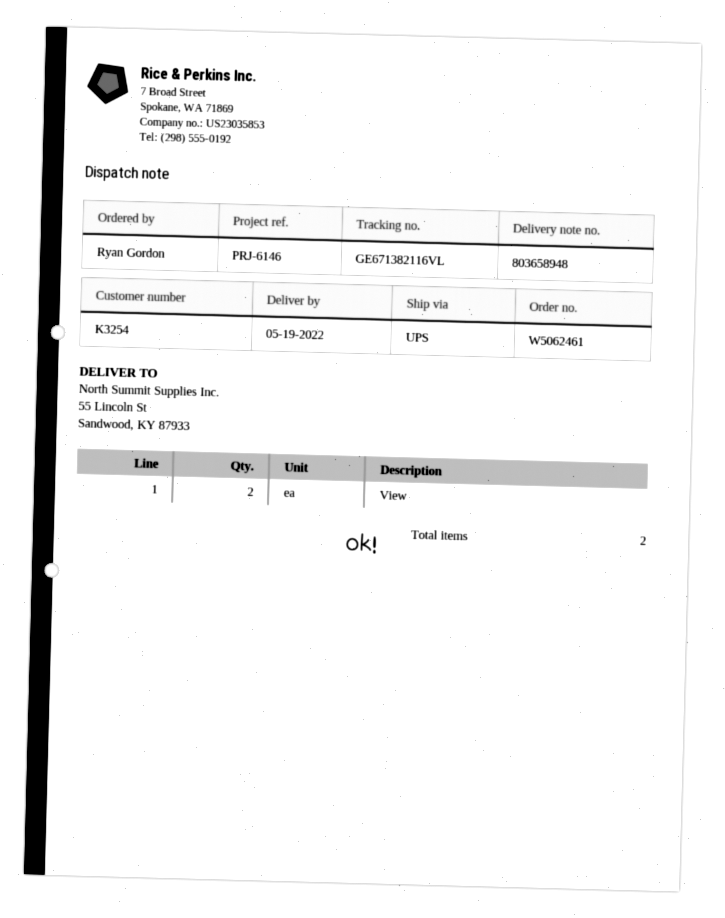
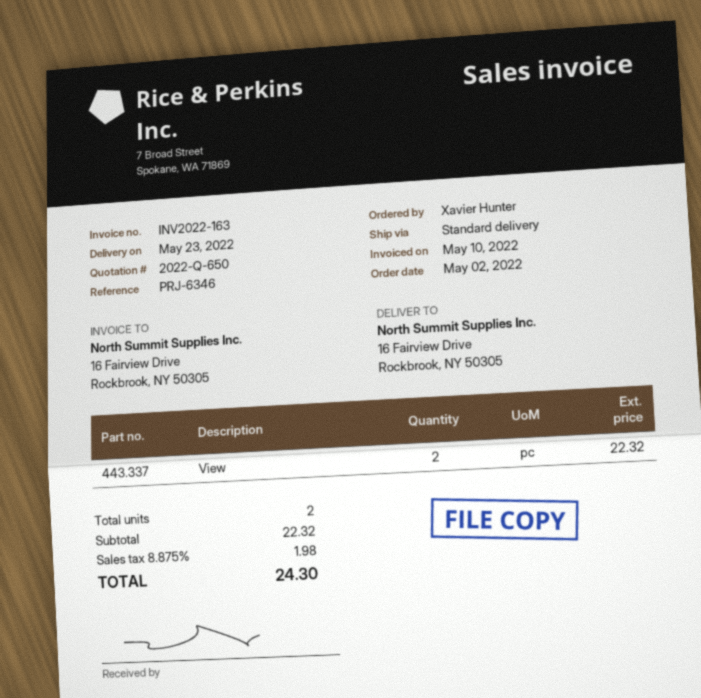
delivery date: 2022-05-19 -> 2022-05-23
reference: PRJ-6146 -> PRJ-6346
ordered by: Ryan Gordon -> Xavier Hunter
shipping method: UPS -> standard
ship to: 55 Lincoln St, Sandwood, KY 87933 -> 16 Fairview Drive, Rockbrook, NY 50305

